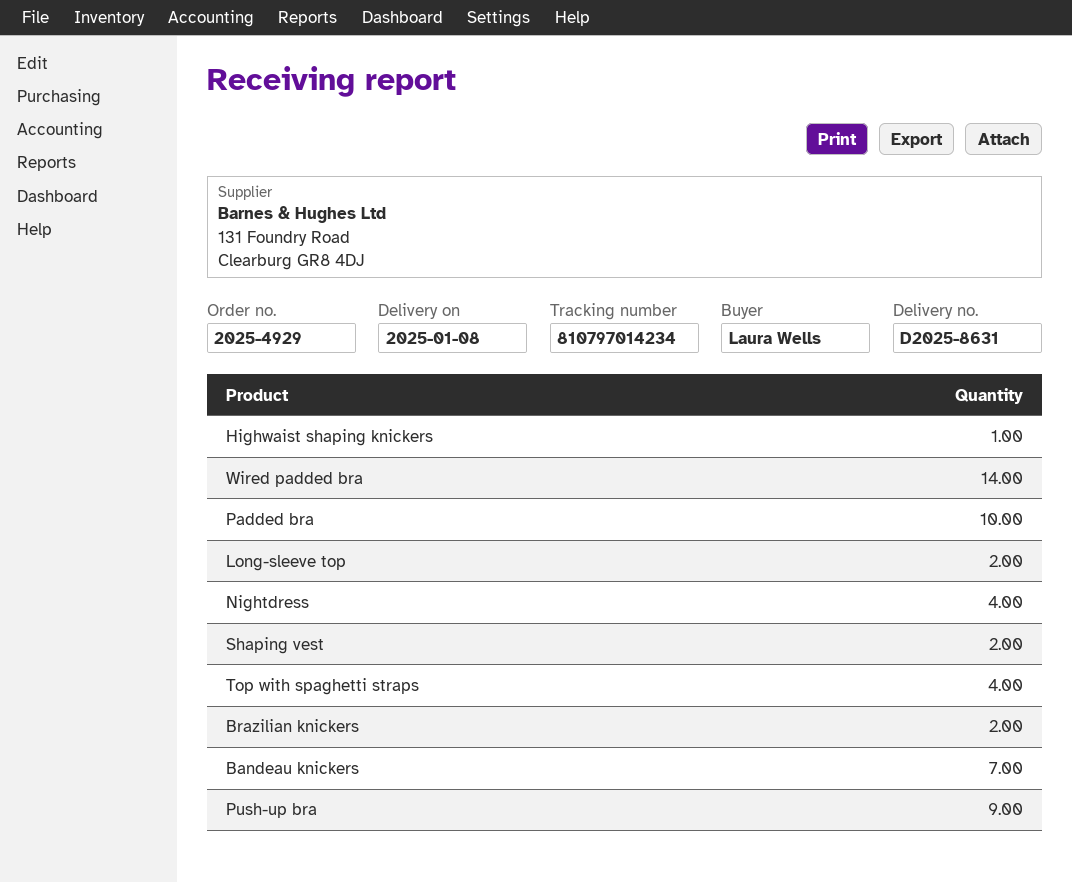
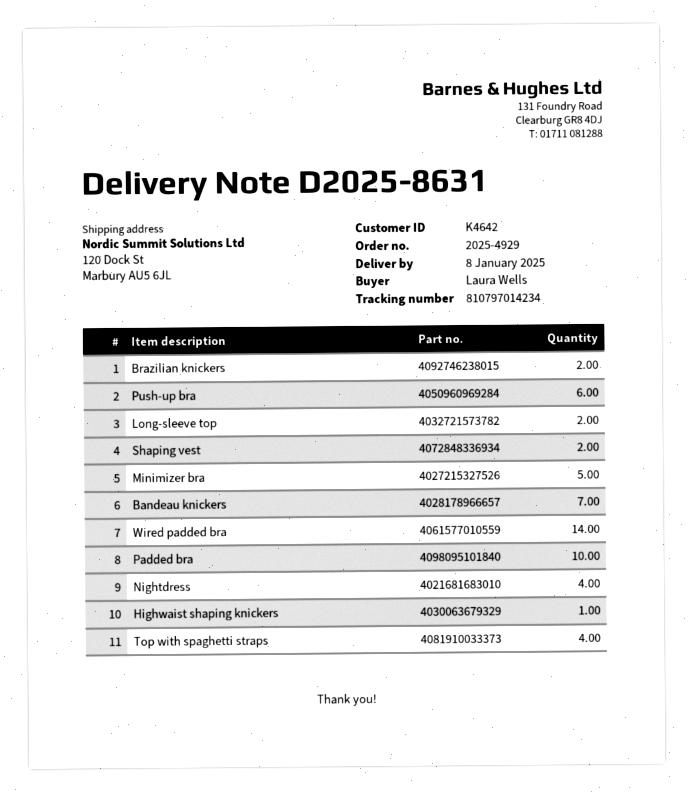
Push-up bra: 9 -> 6
Minimizer bra: none -> 5

